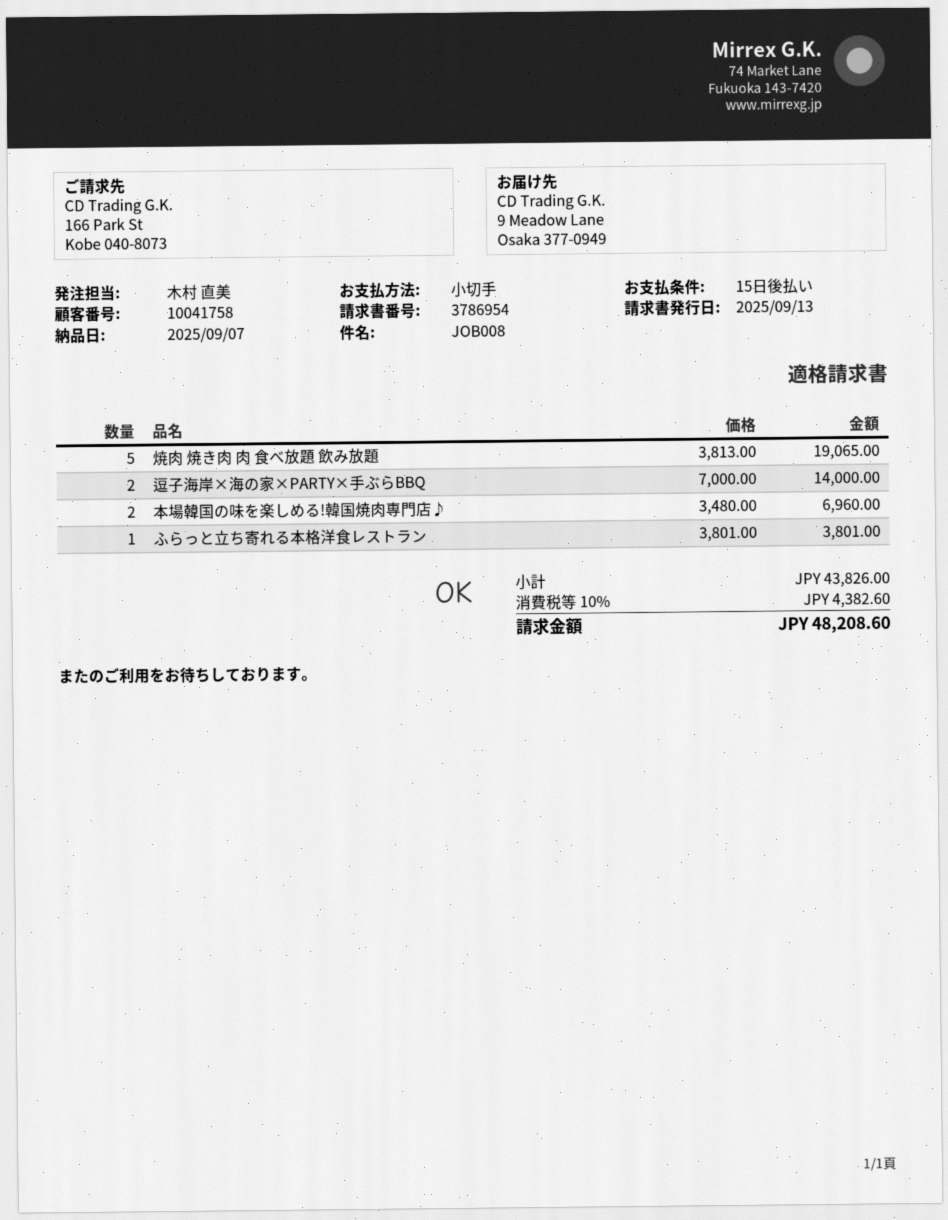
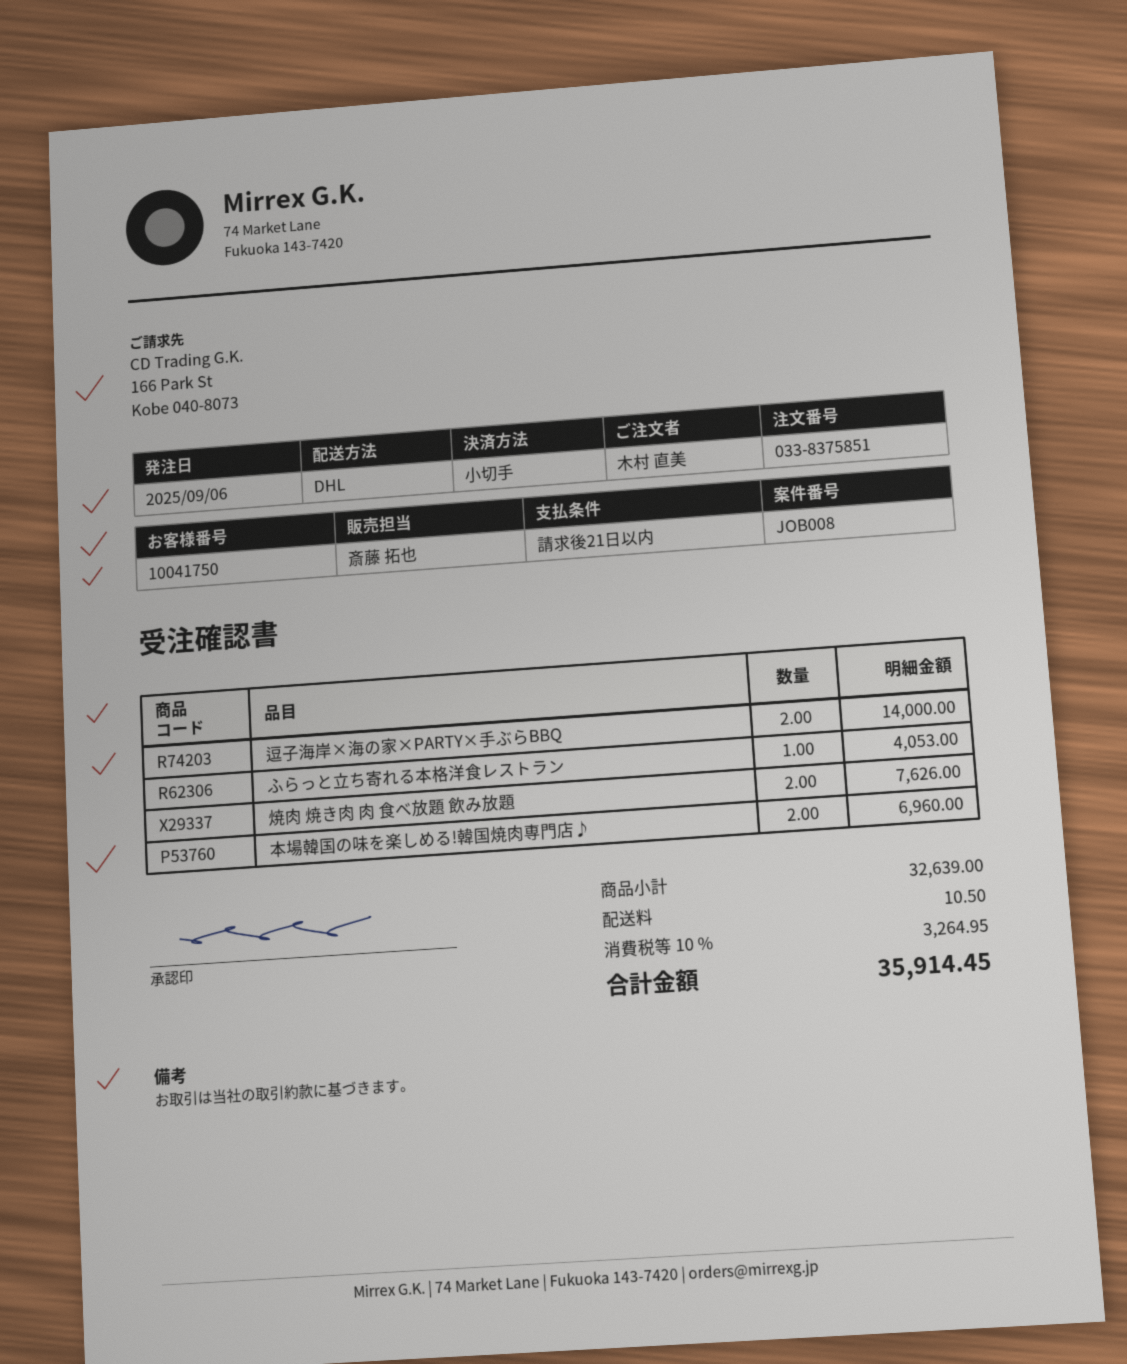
payment terms: 15 days -> 21 days
customer number: 10041758 -> 10041750
焼肉 焼き肉 肉 食べ放題 飲み放題: 5 for 19065.00 -> 2 for 7626.00
ふらっと立ち寄れる本格洋食レストラン: 1 for 3801.00 -> 1 for 4053.00
subtotal: 43826.00 -> 32639.00
shipping: none -> 10.50
tax: 10% = 4382.60 -> 10% = 3264.95
total: 48208.60 -> 35914.45

